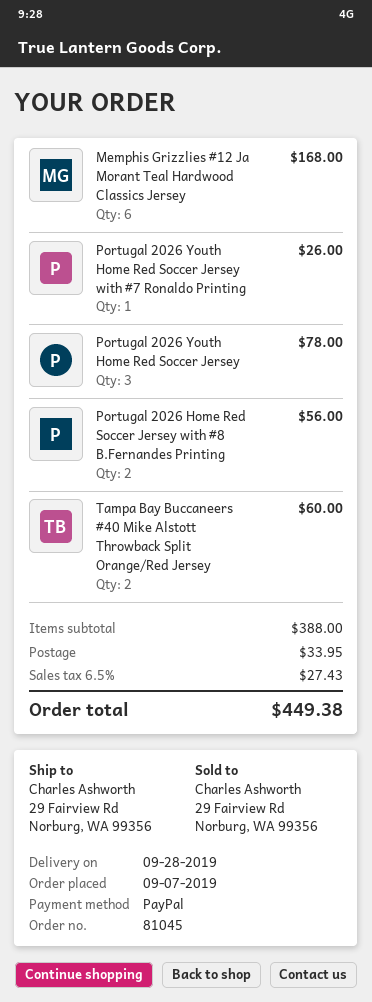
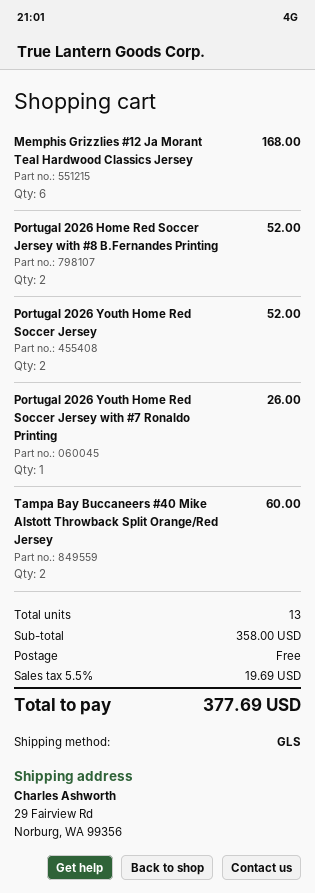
Portugal 2026 Youth Home Red Soccer Jersey: 3 for 78.00 -> 2 for 52.00
Portugal 2026 Home Red Soccer Jersey with #8 B.Fernandes Printing: 2 for 56.00 -> 2 for 52.00
subtotal: 388.00 -> 358.00
shipping: 33.95 -> 0.00
tax: 6.5% = 27.43 -> 5.5% = 19.69
total: 449.38 -> 377.69

